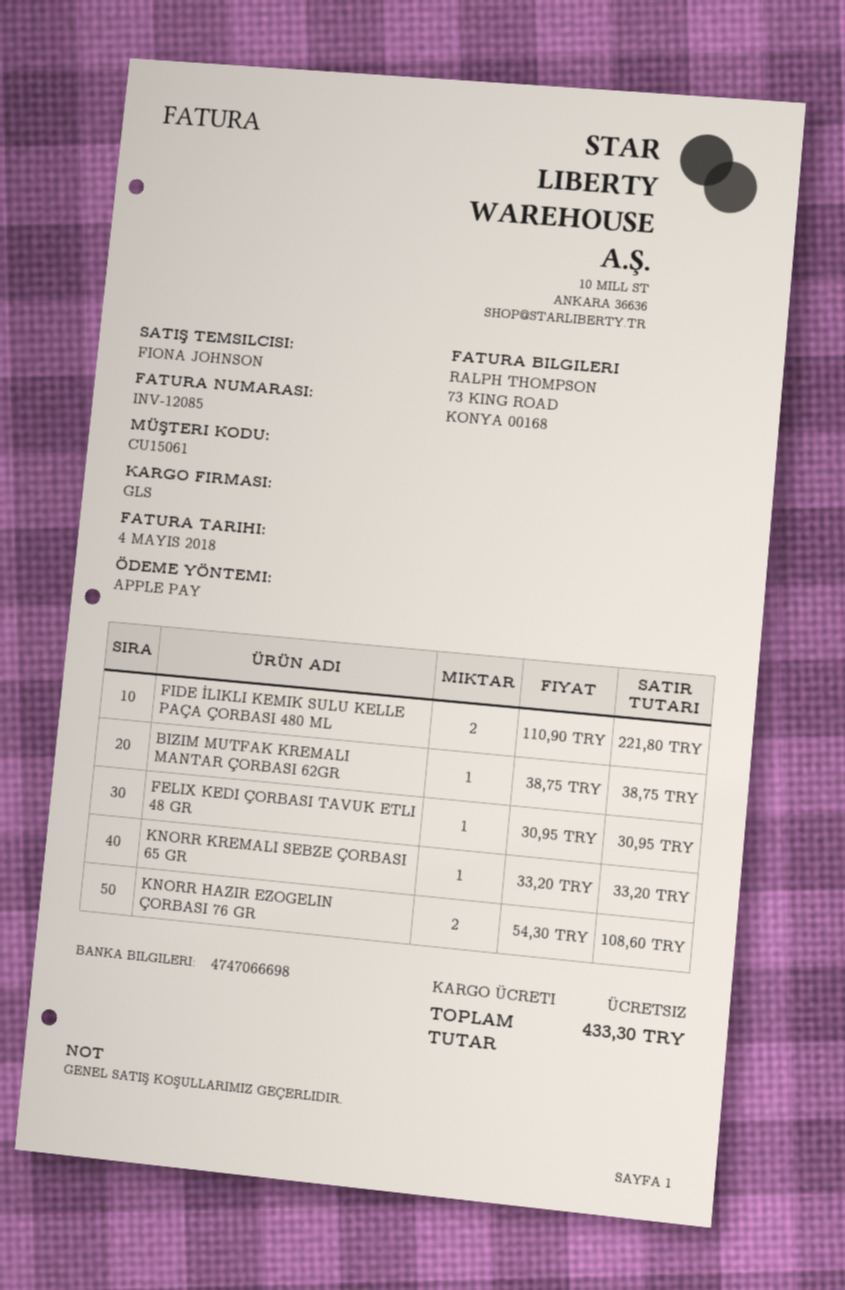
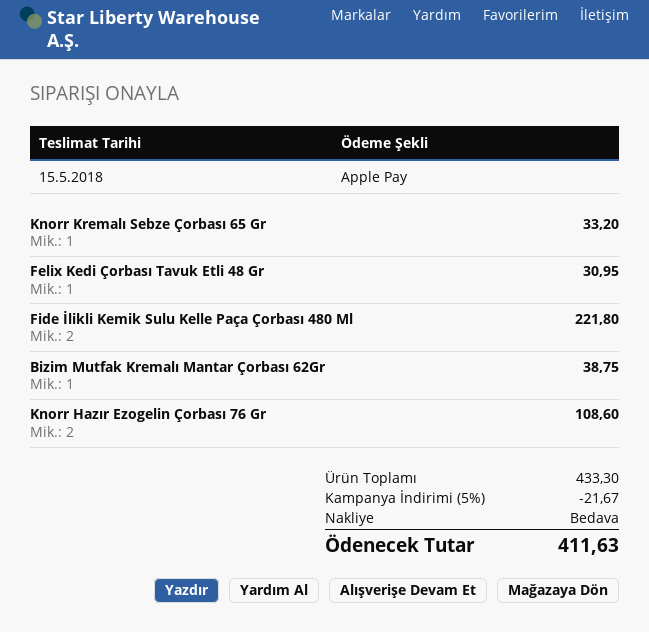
discount: none -> 5% = 21.67
total: 433.30 -> 411.63

